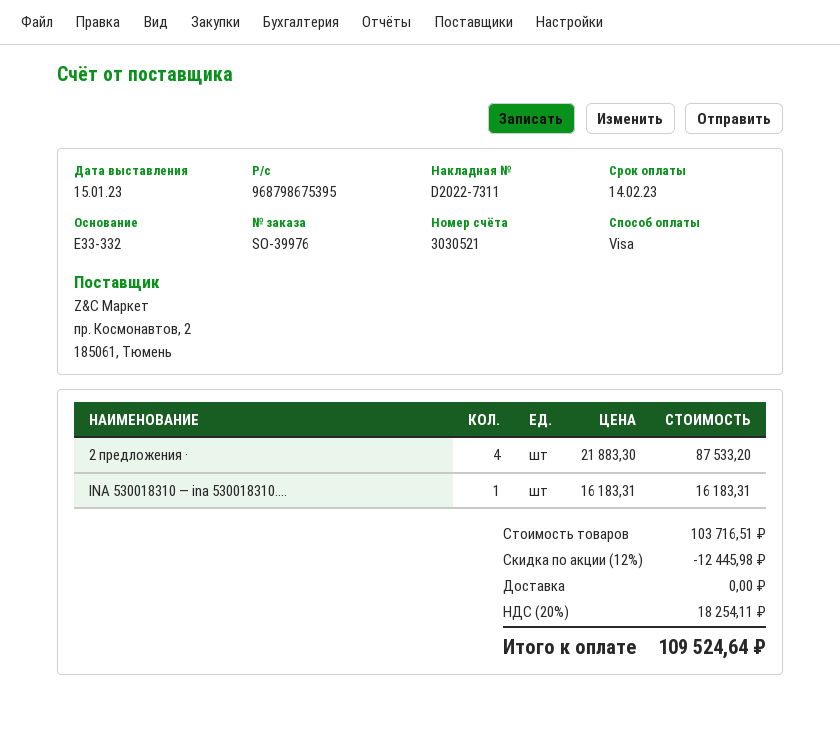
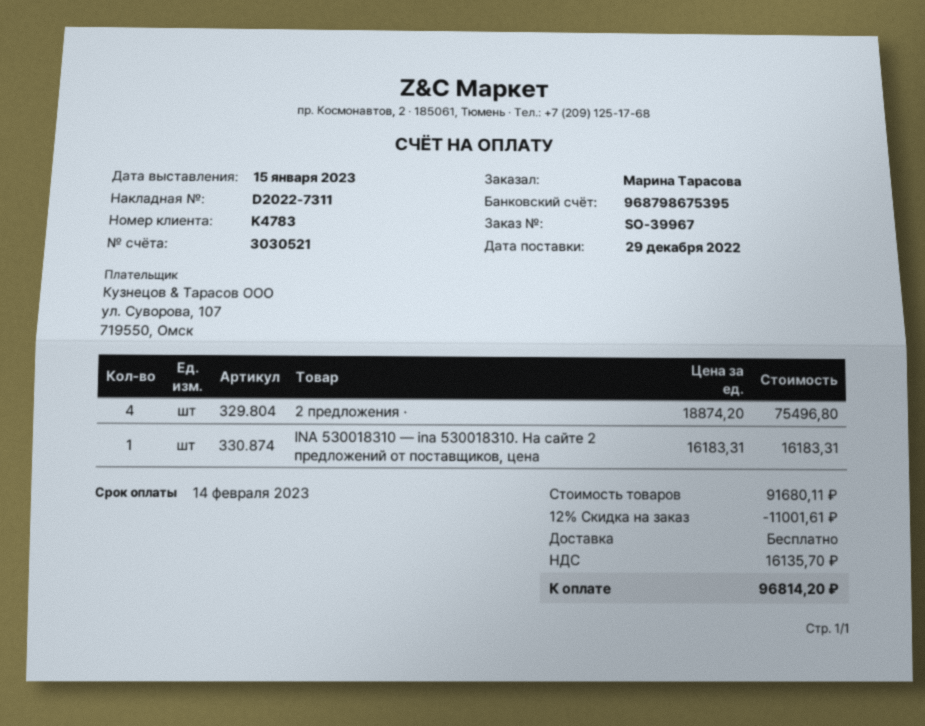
order number: SO-39976 -> SO-39967
2 предложения ·: 4 x 21883.30 = 87533.20 -> 4 x 18874.20 = 75496.80
subtotal: 103716.51 -> 91680.11
discount: 12% = 12445.98 -> 12% = 11001.61
tax: 18254.11 -> 16135.70
total: 109524.64 -> 96814.20

